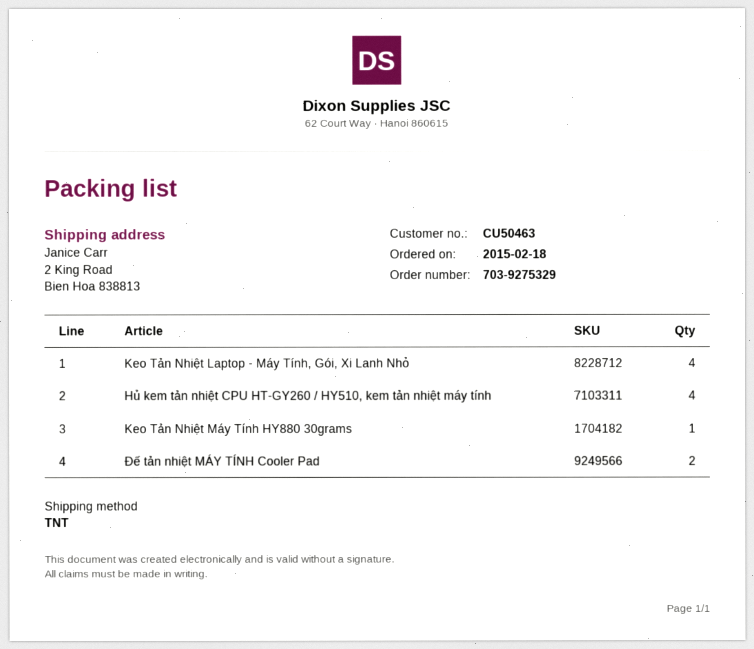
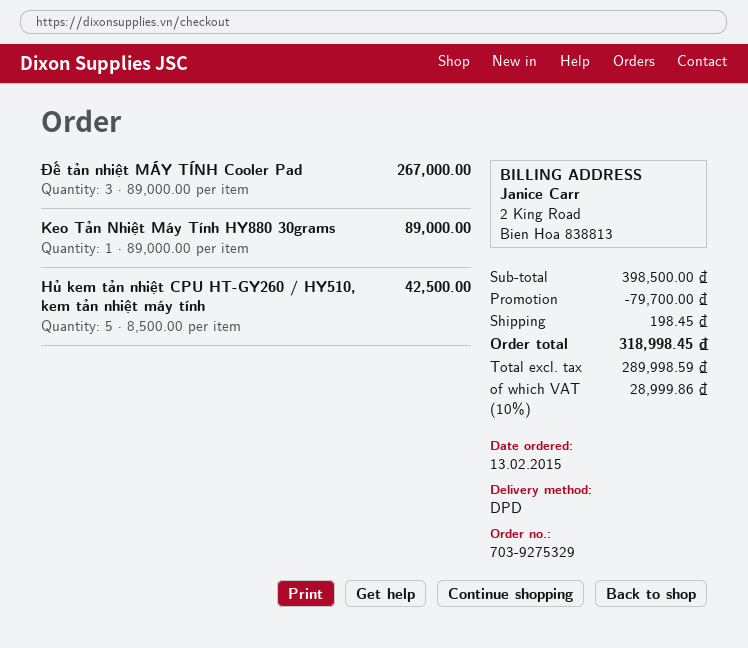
order date: 2015-02-18 -> 2015-02-13
shipping method: TNT -> DPD
Keo Tản Nhiệt Laptop - Máy Tính, Gói, Xi Lanh Nhỏ: 4 -> none
Hủ kem tản nhiệt CPU HT-GY260 / HY510, kem tản nhiệt máy tính: 4 -> 5
Đế tản nhiệt MÁY TÍNH Cooler Pad: 2 -> 3

